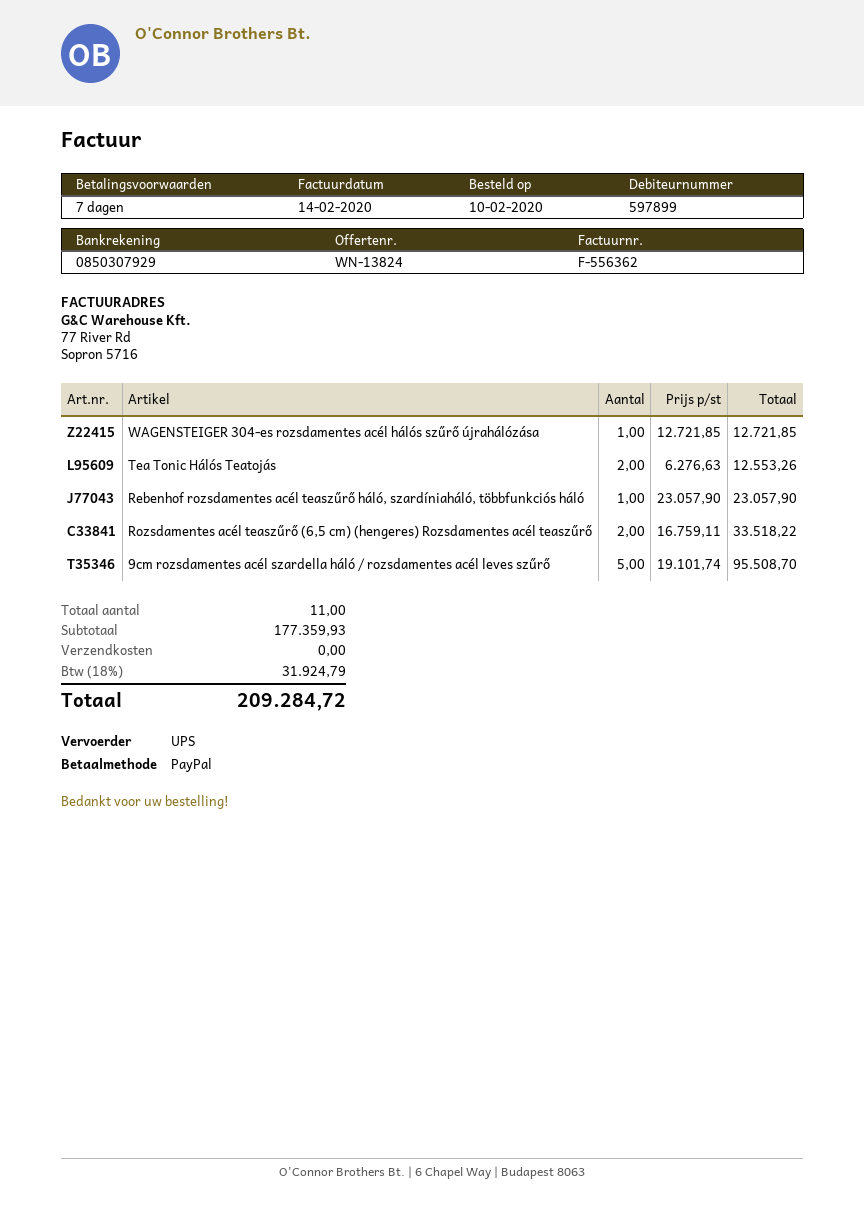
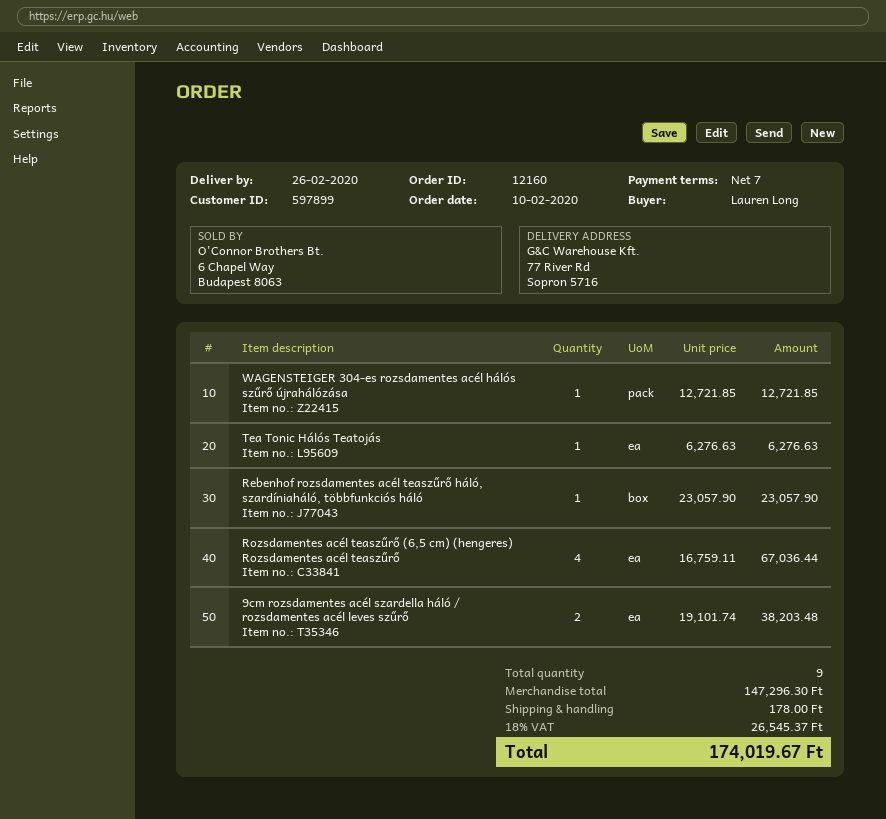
Tea Tonic Hálós Teatojás: 2 x 6276.63 = 12553.26 -> 1 x 6276.63 = 6276.63
Rozsdamentes acél teaszűrő (6,5 cm) (hengeres) Rozsdamentes acél teaszűrő: 2 x 16759.11 = 33518.22 -> 4 x 16759.11 = 67036.44
9cm rozsdamentes acél szardella háló / rozsdamentes acél leves szűrő: 5 x 19101.74 = 95508.70 -> 2 x 19101.74 = 38203.48
total quantity: 11 -> 9
subtotal: 177359.93 -> 147296.30
shipping: 0.00 -> 178.00
tax: 18% = 31924.79 -> 18% = 26545.37
total: 209284.72 -> 174019.67

